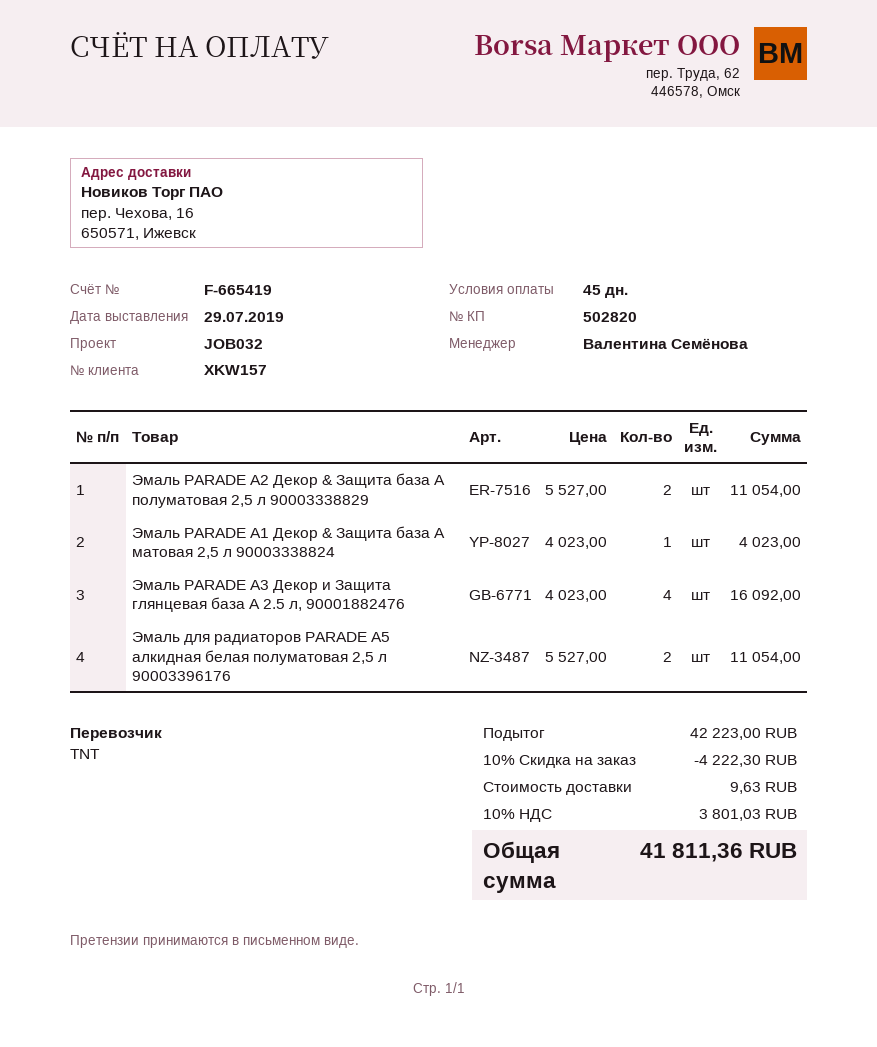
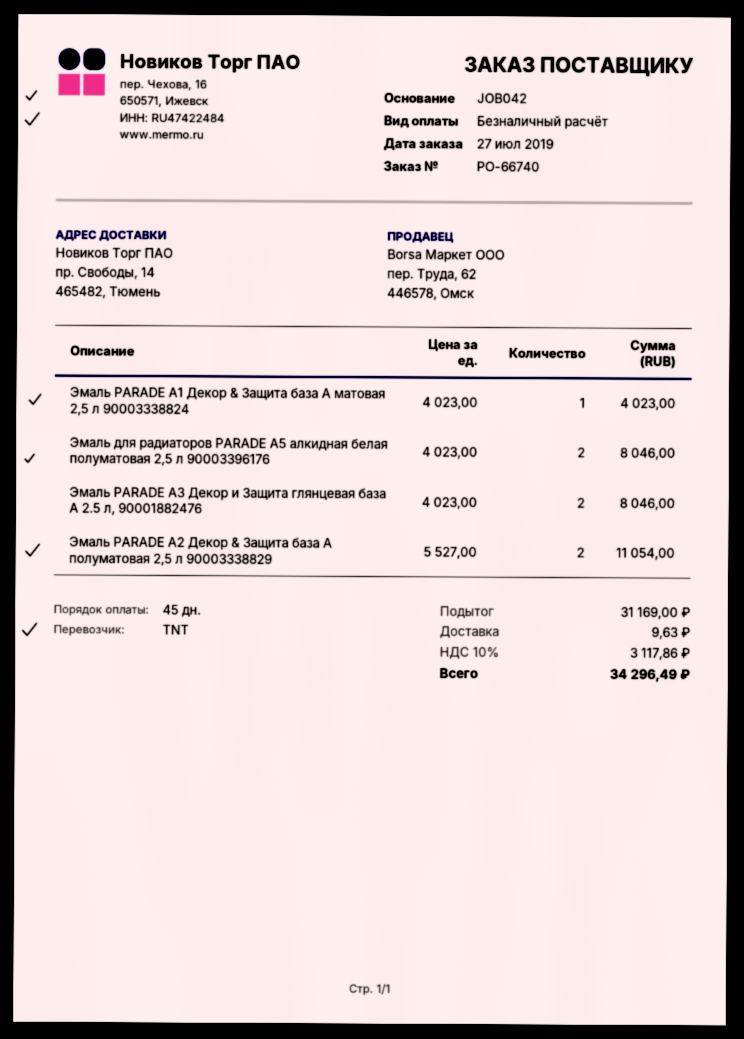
reference: JOB032 -> JOB042
ship to: пер. Чехова, 16, 650571, Ижевск -> пр. Свободы, 14, 465482, Тюмень
Эмаль PARADE А3 Декор и Защита глянцевая база А 2.5 л, 90001882476: 4 x 4023.00 = 16092.00 -> 2 x 4023.00 = 8046.00
Эмаль для радиаторов PARADE A5 алкидная белая полуматовая 2,5 л 90003396176: 2 x 5527.00 = 11054.00 -> 2 x 4023.00 = 8046.00
subtotal: 42223.00 -> 31169.00
discount: 10% = 4222.30 -> none
tax: 10% = 3801.03 -> 10% = 3117.86
total: 41811.36 -> 34296.49

